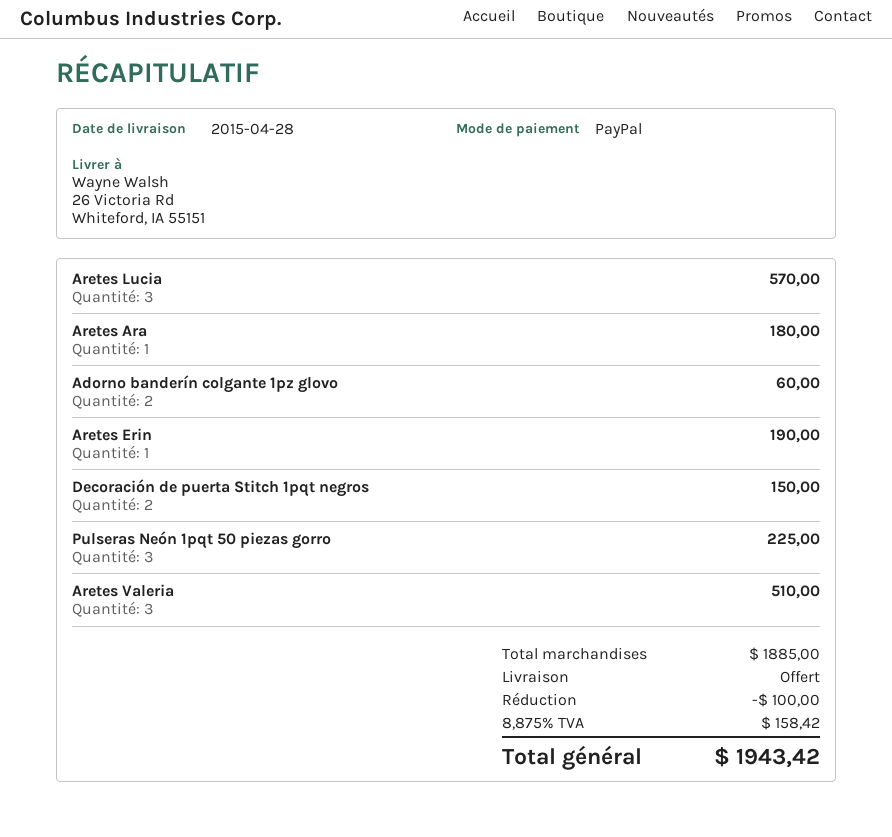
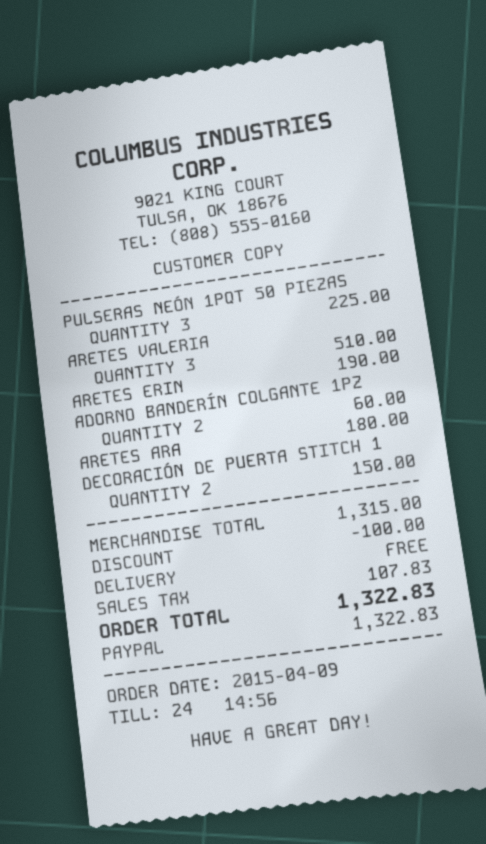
Aretes Lucia: 3 for 570.00 -> none
subtotal: 1885.00 -> 1315.00
tax: 158.42 -> 107.83
total: 1943.42 -> 1322.83

